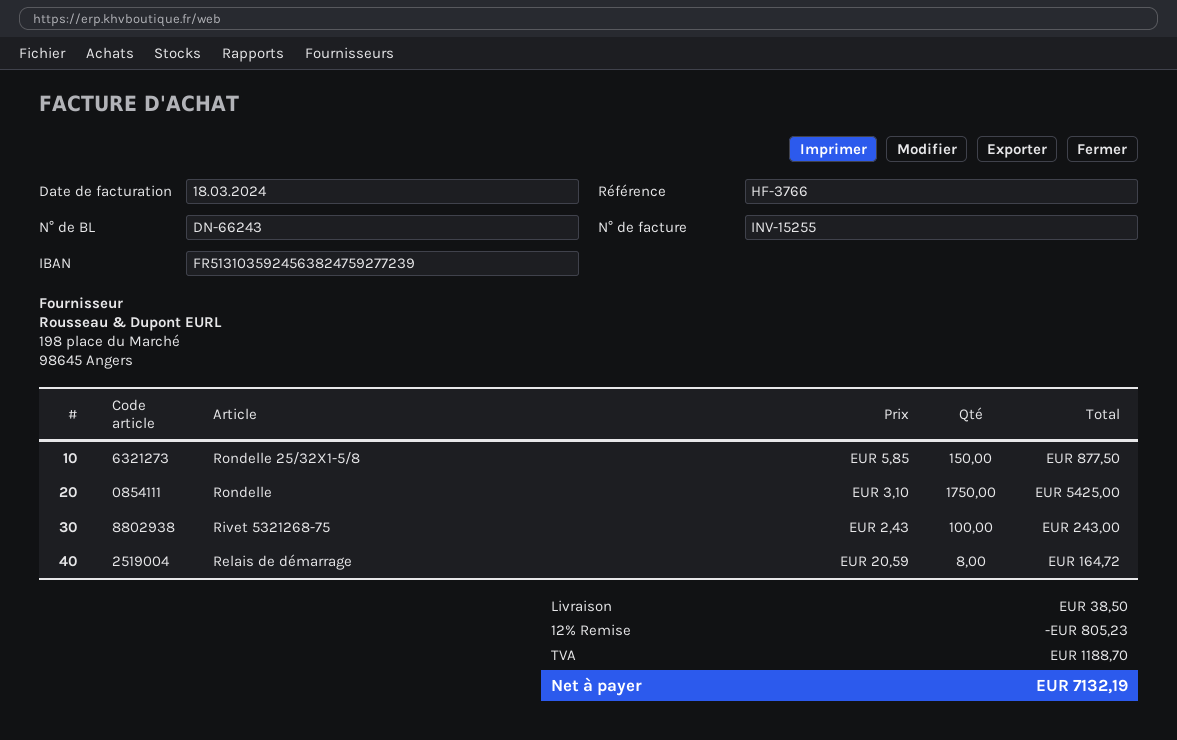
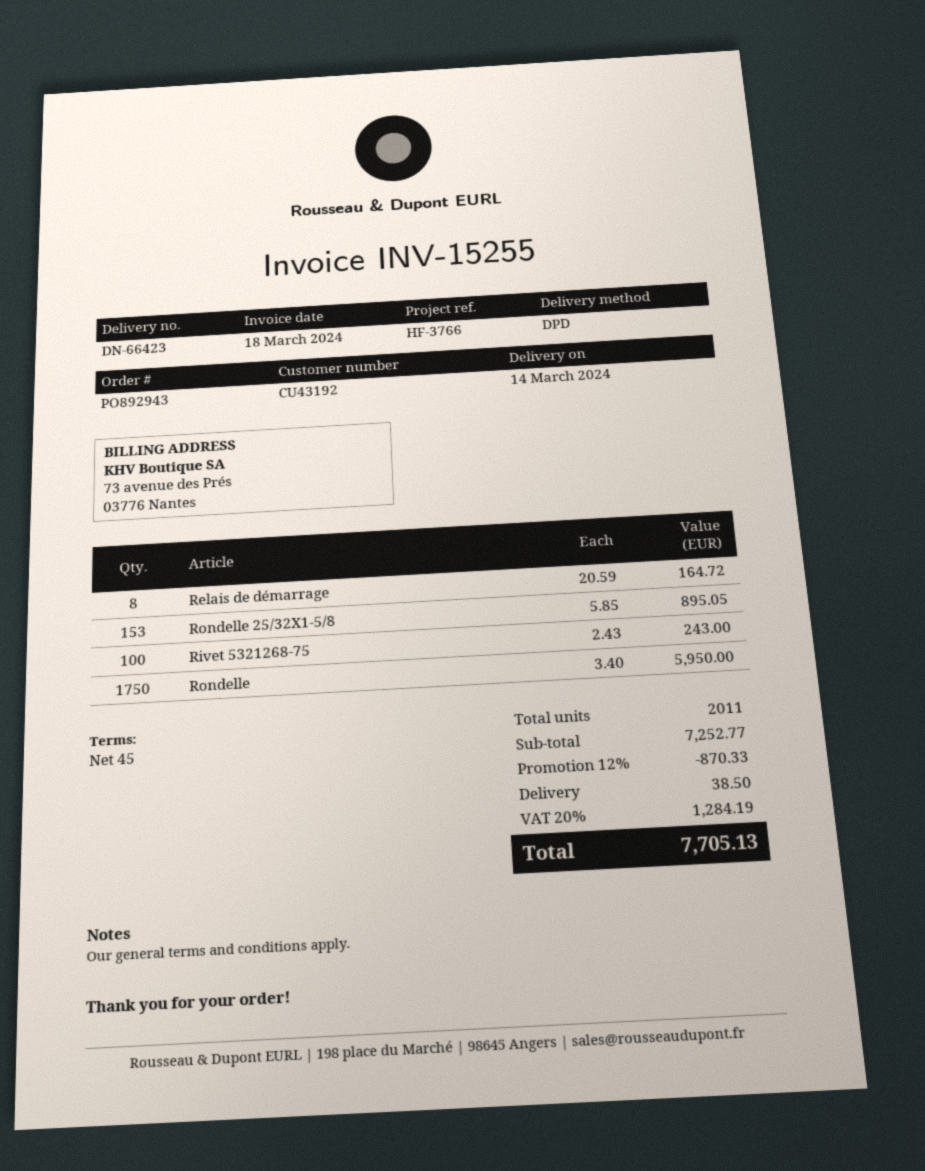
delivery note number: DN-66243 -> DN-66423
Rondelle 25/32X1-5/8: 150 x 5.85 = 877.50 -> 153 x 5.85 = 895.05
Rondelle: 1750 x 3.10 = 5425.00 -> 1750 x 3.40 = 5950.00
discount: 12% = 805.23 -> 12% = 870.33
tax: 1188.70 -> 1284.19
total: 7132.19 -> 7705.13

